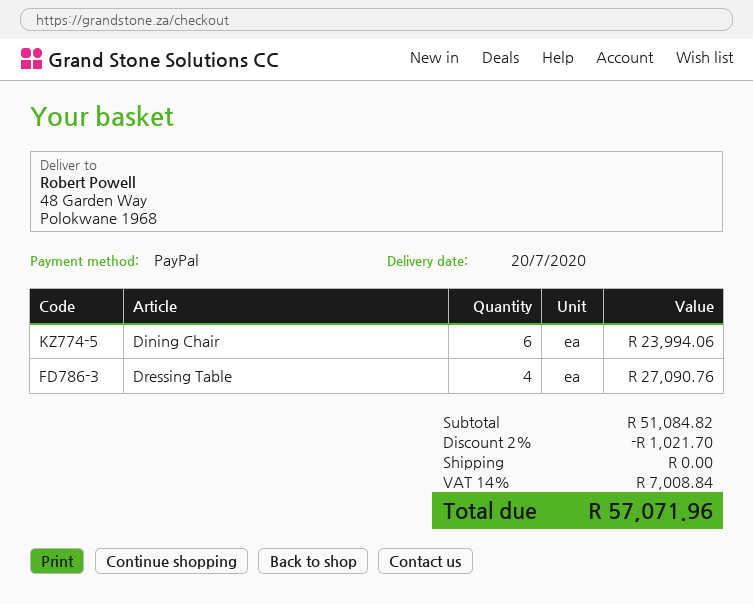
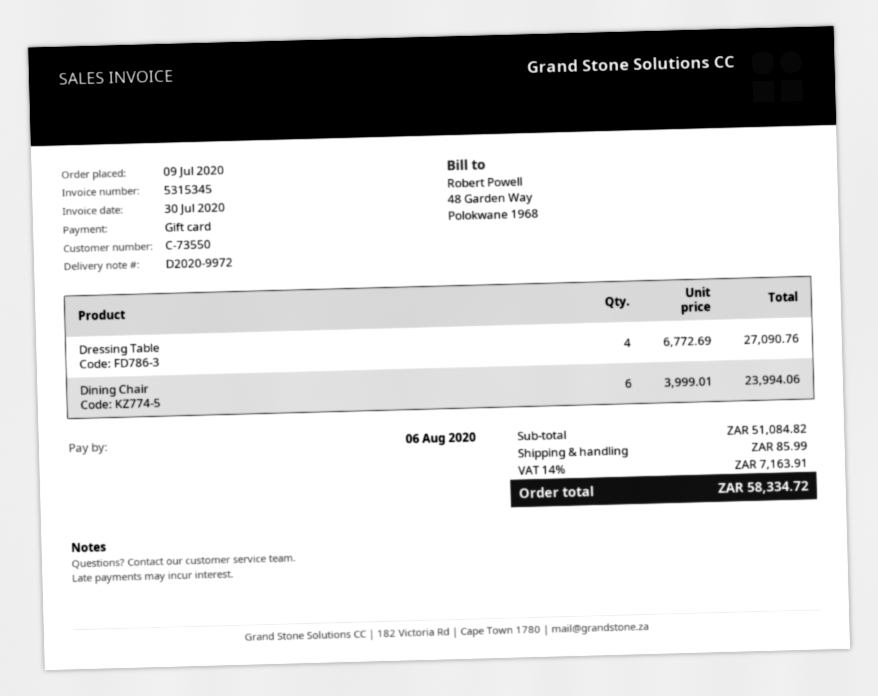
payment method: PayPal -> gift card
discount: 2% = 1021.70 -> none
shipping: 0.00 -> 85.99
tax: 14% = 7008.84 -> 14% = 7163.91
total: 57071.96 -> 58334.72

